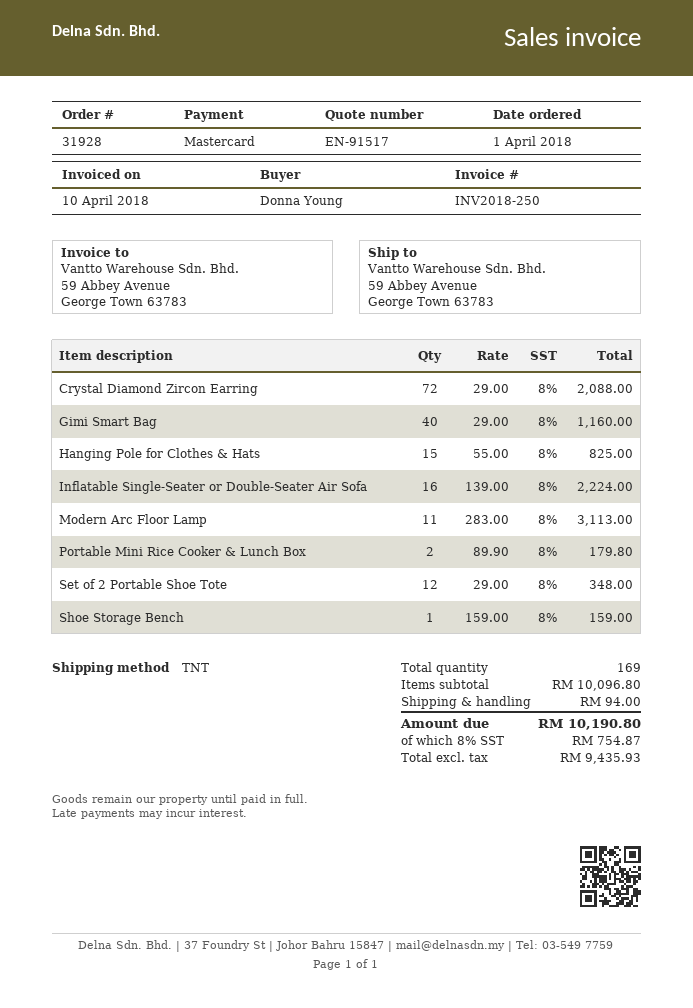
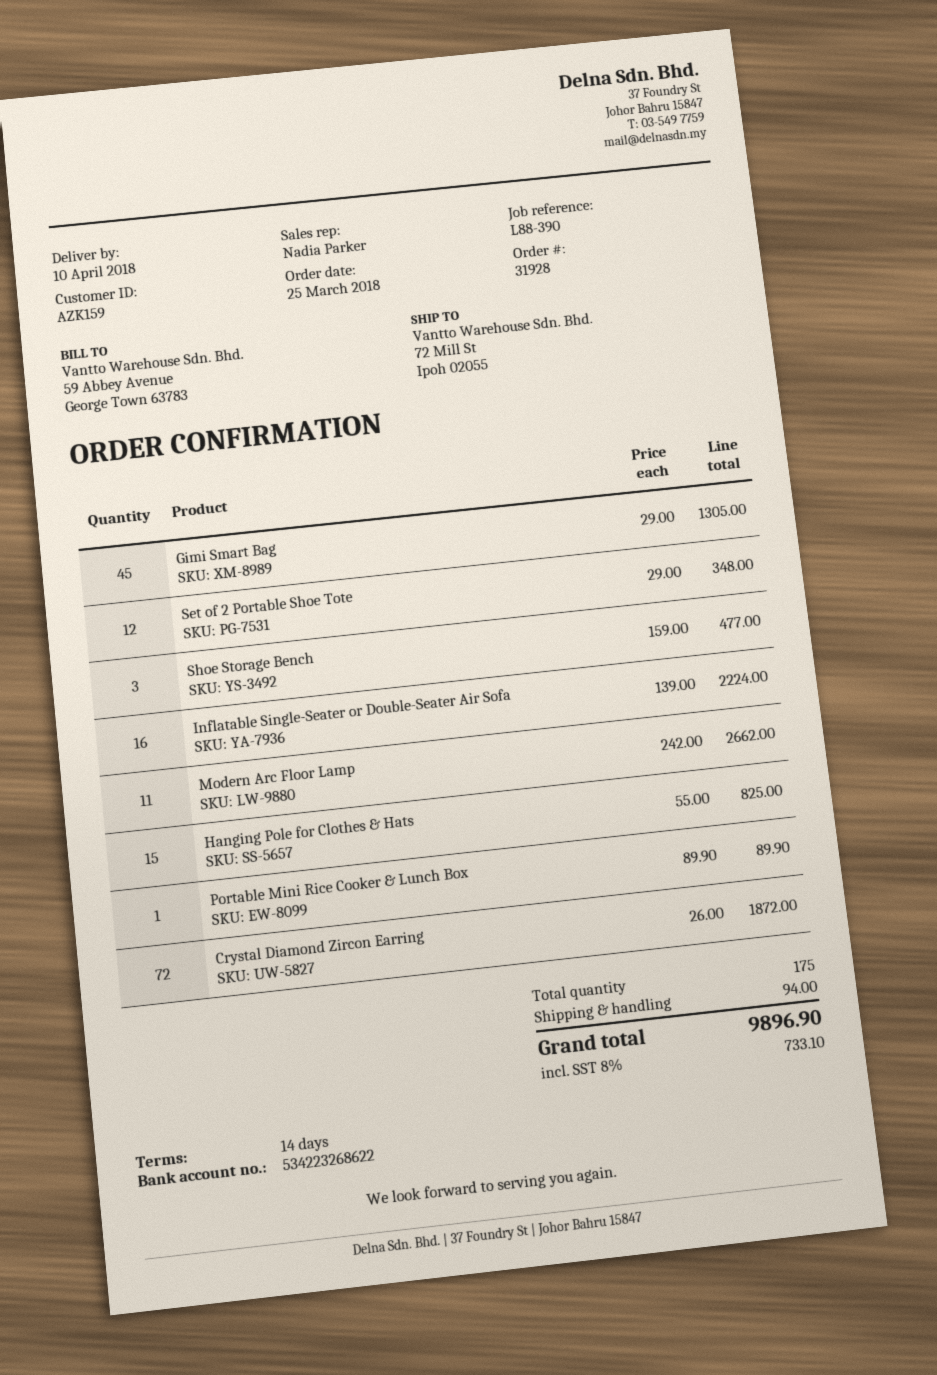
order date: 2018-04-01 -> 2018-03-25
ship to: 59 Abbey Avenue, George Town 63783 -> 72 Mill St, Ipoh 02055
Crystal Diamond Zircon Earring: 72 x 29.00 = 2088.00 -> 72 x 26.00 = 1872.00
Gimi Smart Bag: 40 x 29.00 = 1160.00 -> 45 x 29.00 = 1305.00
Modern Arc Floor Lamp: 11 x 283.00 = 3113.00 -> 11 x 242.00 = 2662.00
Portable Mini Rice Cooker & Lunch Box: 2 x 89.90 = 179.80 -> 1 x 89.90 = 89.90
Shoe Storage Bench: 1 x 159.00 = 159.00 -> 3 x 159.00 = 477.00
total quantity: 169 -> 175
tax: 8% = 754.87 -> 8% = 733.10
total: 10190.80 -> 9896.90

